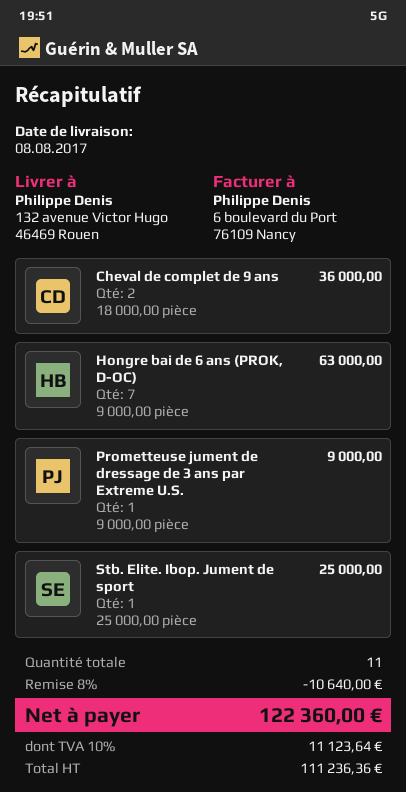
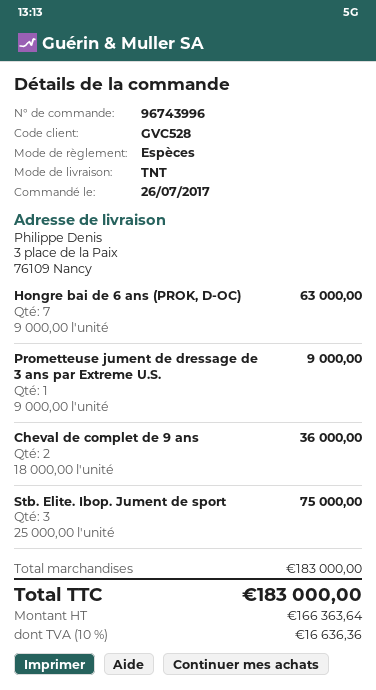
ship to: 132 avenue Victor Hugo, 46469 Rouen -> 3 place de la Paix, 76109 Nancy
Stb. Elite. Ibop. Jument de sport: 1 x 25000.00 = 25000.00 -> 3 x 25000.00 = 75000.00
discount: 8% = 10640.00 -> none
net: 111236.36 -> 166363.64
tax: 10% = 11123.64 -> 10% = 16636.36
total: 122360.00 -> 183000.00

